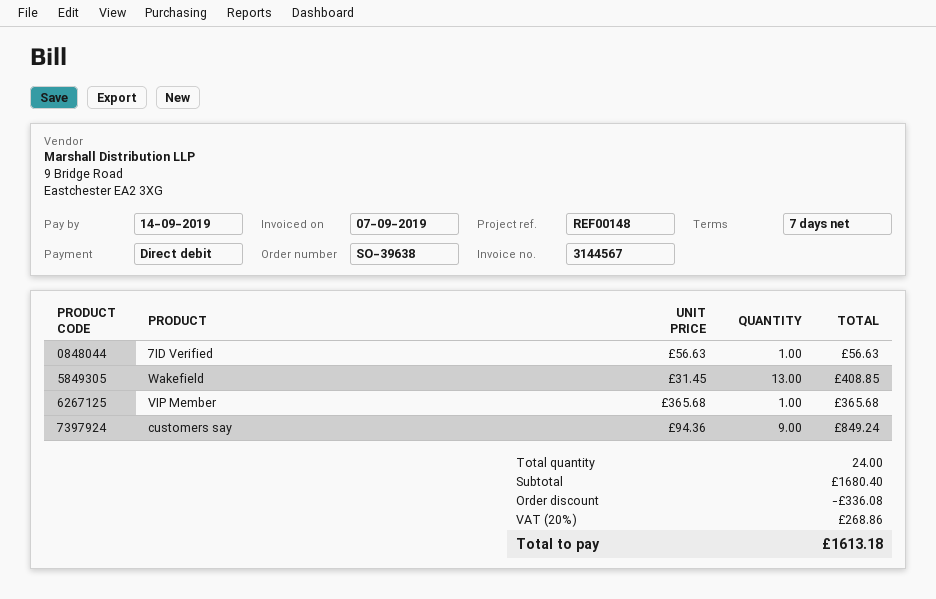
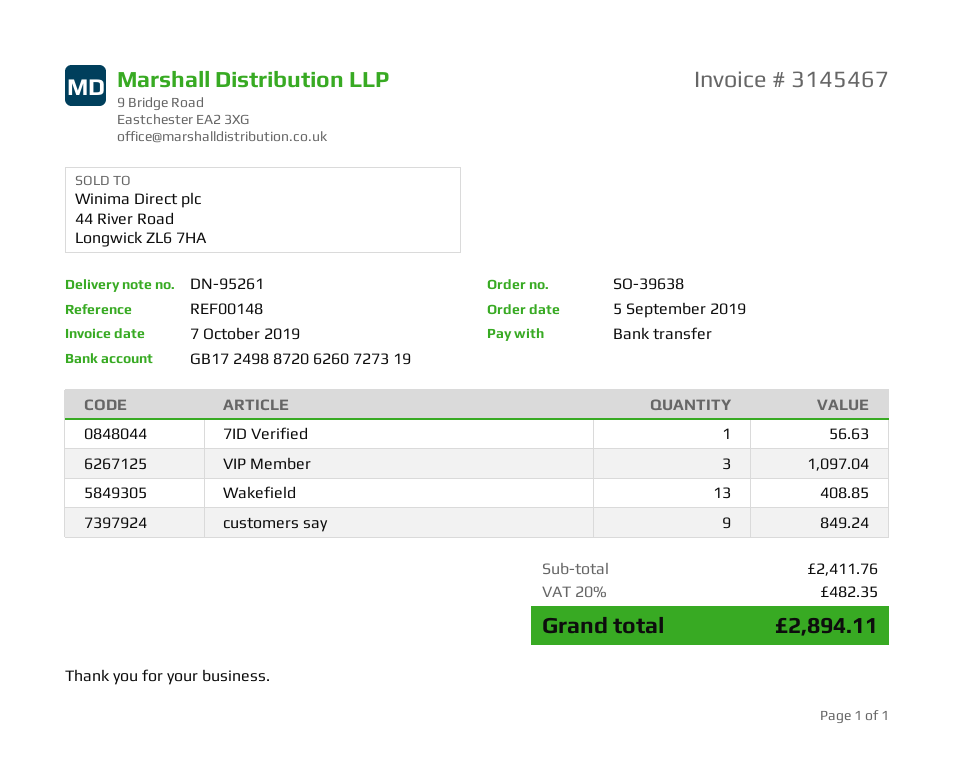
invoice number: 3144567 -> 3145467
invoice date: 2019-09-07 -> 2019-10-07
payment method: direct debit -> bank transfer
VIP Member: 1 for 365.68 -> 3 for 1097.04
subtotal: 1680.40 -> 2411.76
discount: 336.08 -> none
tax: 20% = 268.86 -> 20% = 482.35
total: 1613.18 -> 2894.11

